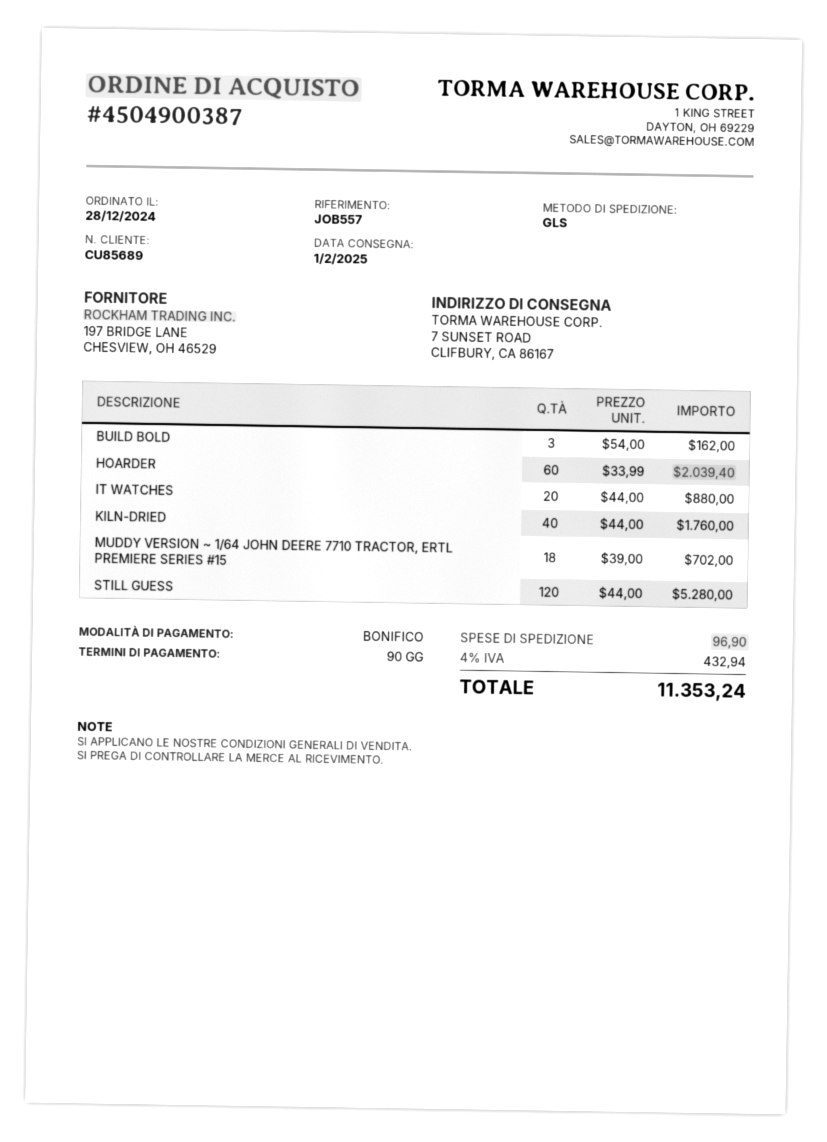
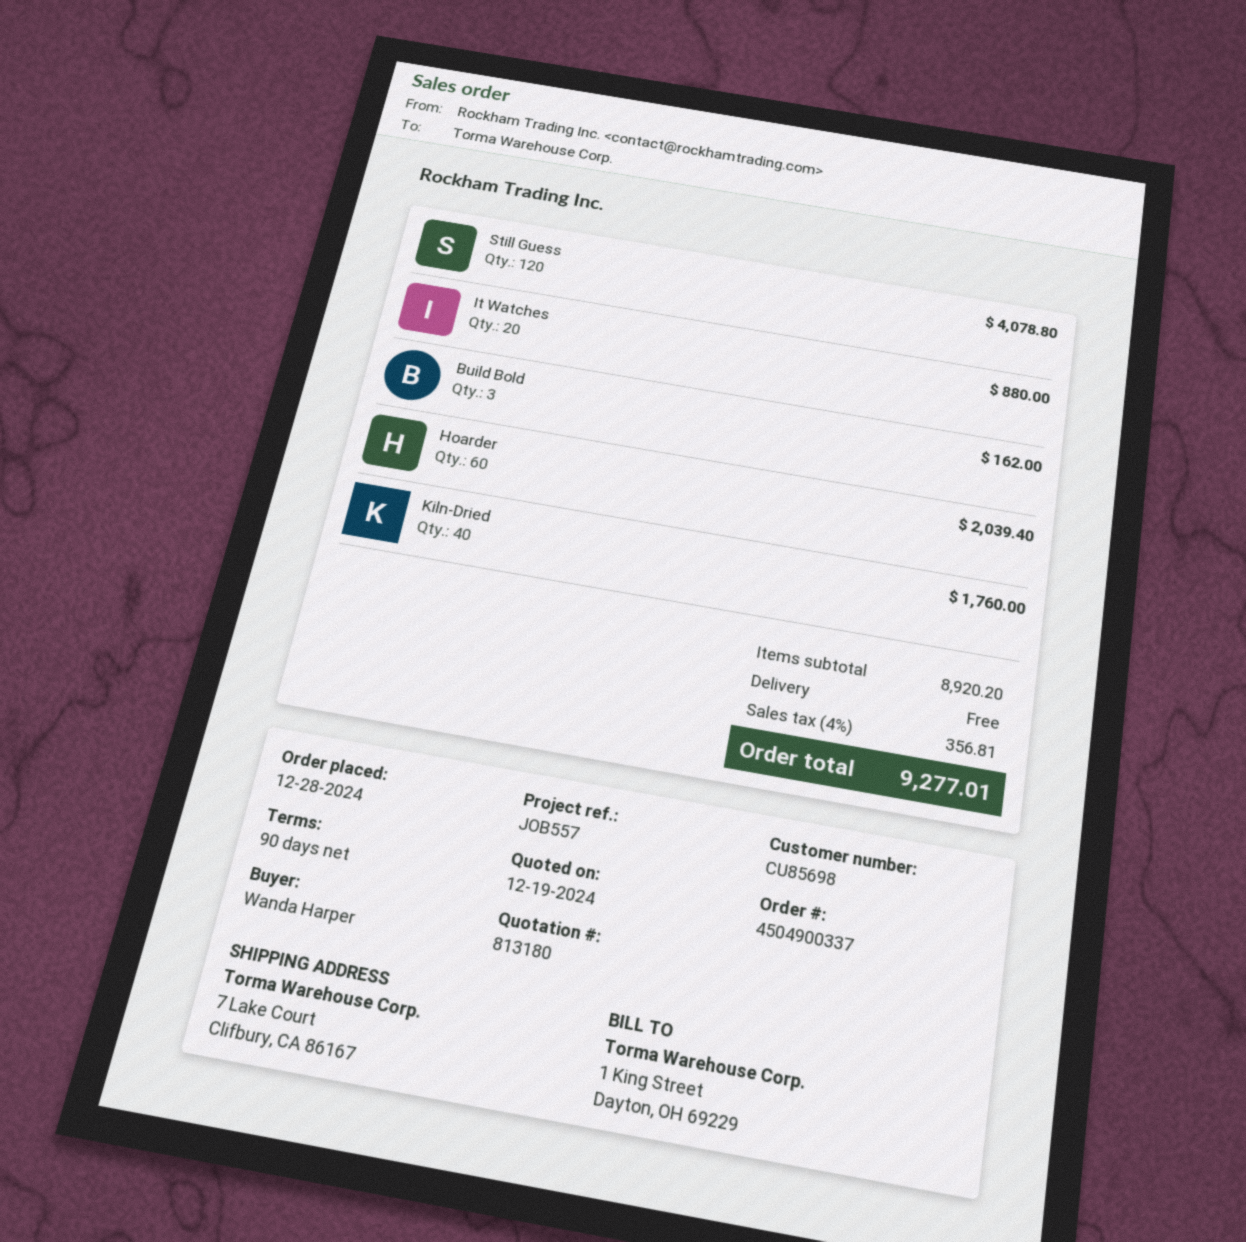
order number: 4504900387 -> 4504900337
customer number: CU85689 -> CU85698
ship to: 7 SUNSET ROAD, CLIFBURY, CA 86167 -> 7 Lake Court, Clifbury, CA 86167
MUDDY VERSION ~ 1/64 JOHN DEERE 7710 TRACTOR, ERTL PREMIERE SERIES #15: 18 for 702.00 -> none
STILL GUESS: 120 for 5280.00 -> 120 for 4078.80
shipping: 96.90 -> 0.00
tax: 4% = 432.94 -> 4% = 356.81
total: 11353.24 -> 9277.01

